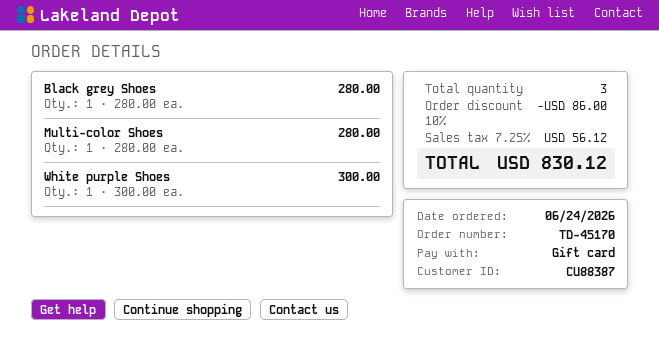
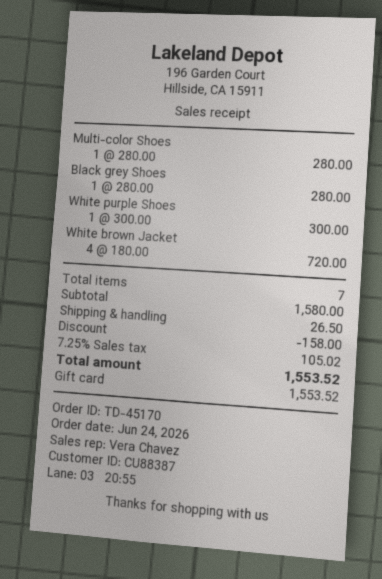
White brown Jacket: none -> 4 x 180.00 = 720.00
total quantity: 3 -> 7
discount: 86.00 -> 158.00
shipping: none -> 26.50
tax: 7.25% = 56.12 -> 7.25% = 105.02
total: 830.12 -> 1553.52

